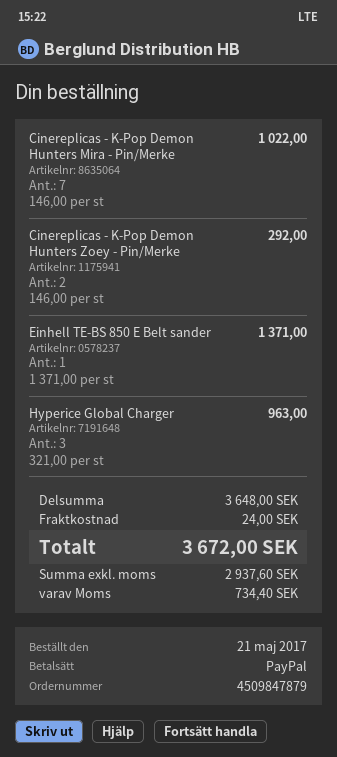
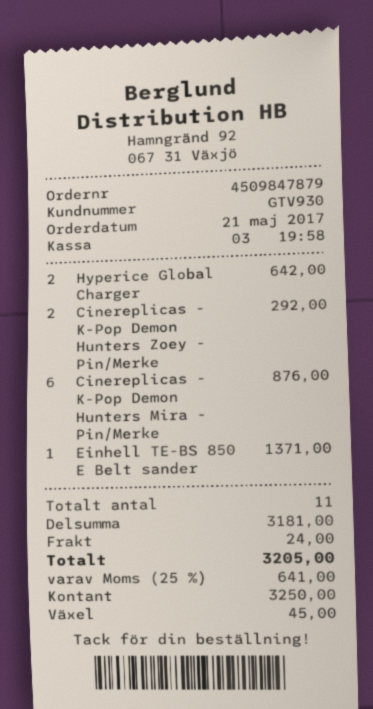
payment method: PayPal -> cash
Cinereplicas - K-Pop Demon Hunters Mira - Pin/Merke: 7 for 1022.00 -> 6 for 876.00
Hyperice Global Charger: 3 for 963.00 -> 2 for 642.00
subtotal: 3648.00 -> 3181.00
tax: 734.40 -> 641.00
total: 3672.00 -> 3205.00

